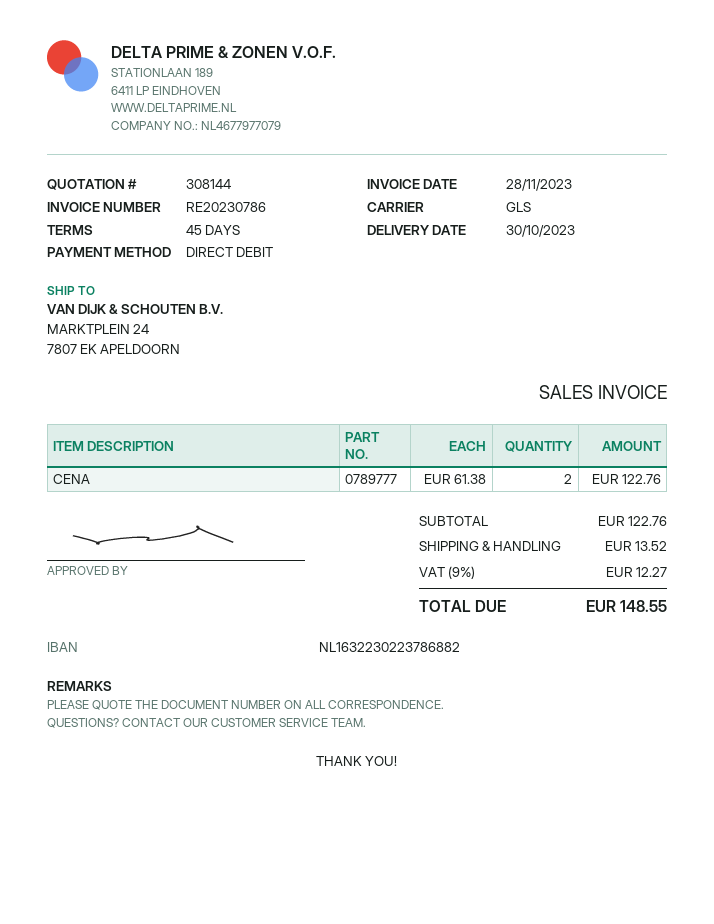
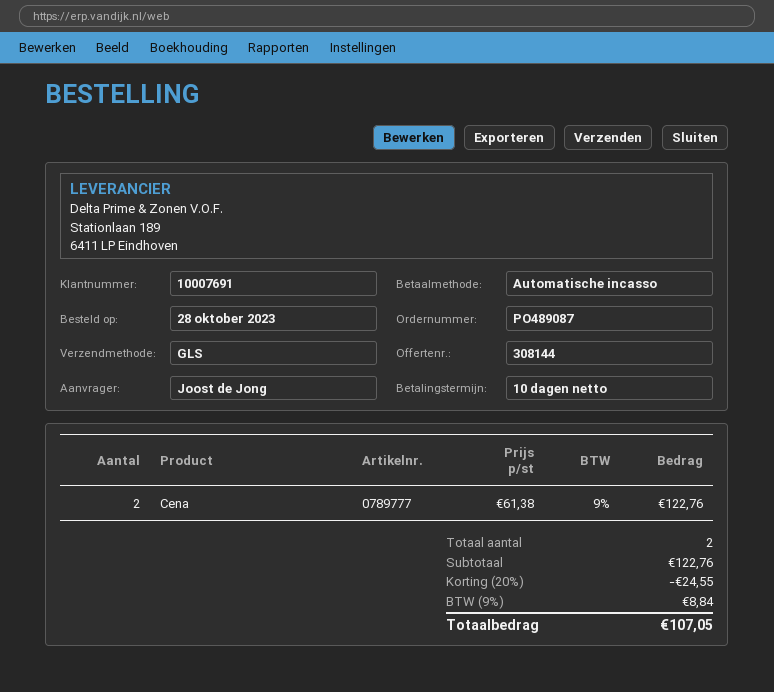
payment terms: 45 days -> 10 days
discount: none -> 20% = 24.55
shipping: 13.52 -> none
tax: 9% = 12.27 -> 9% = 8.84
total: 148.55 -> 107.05

